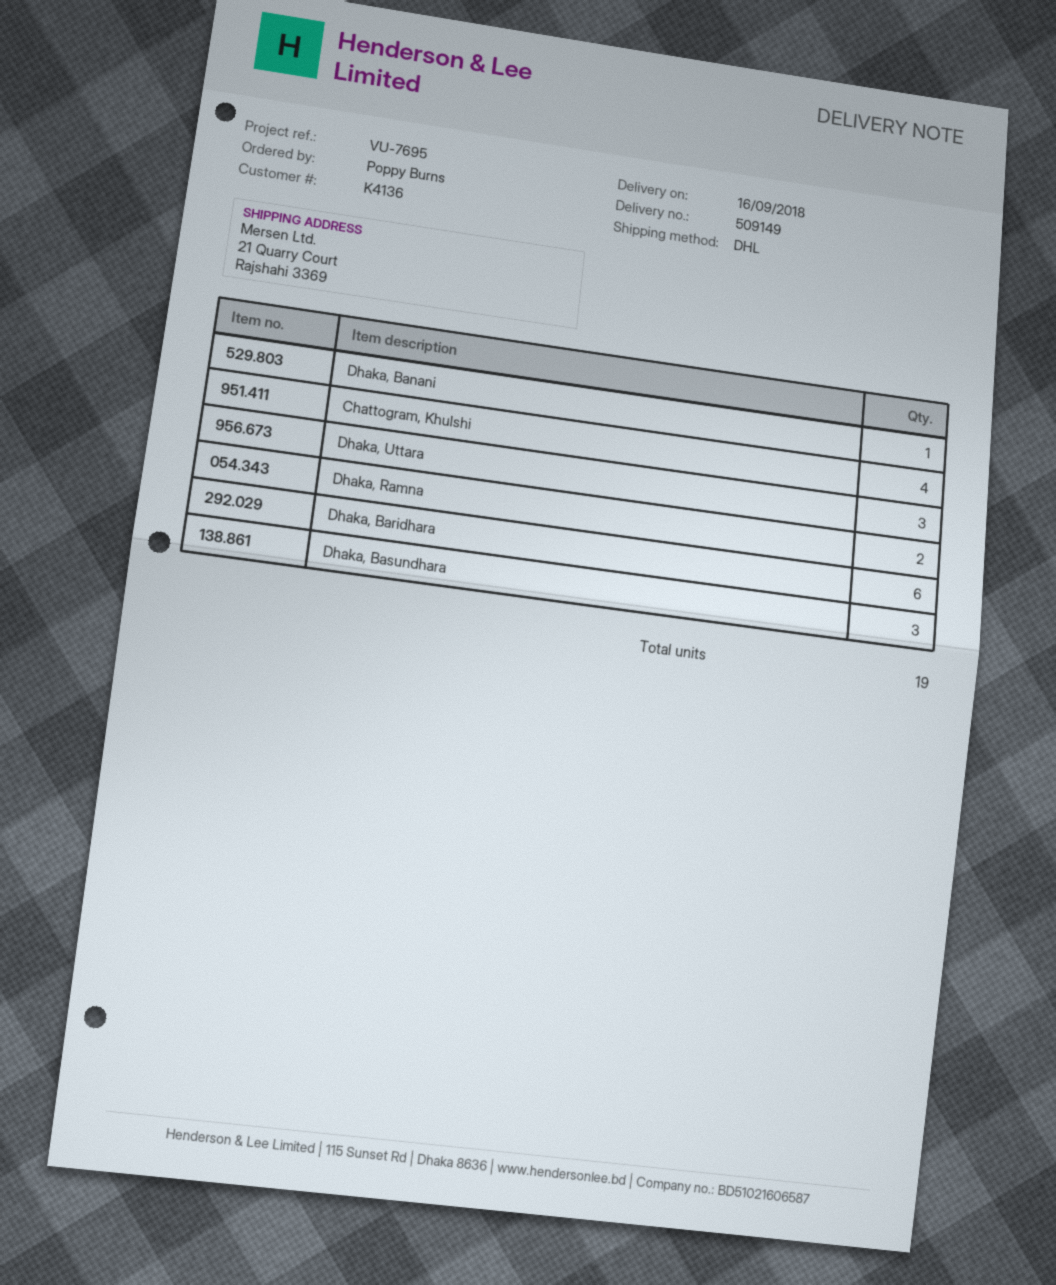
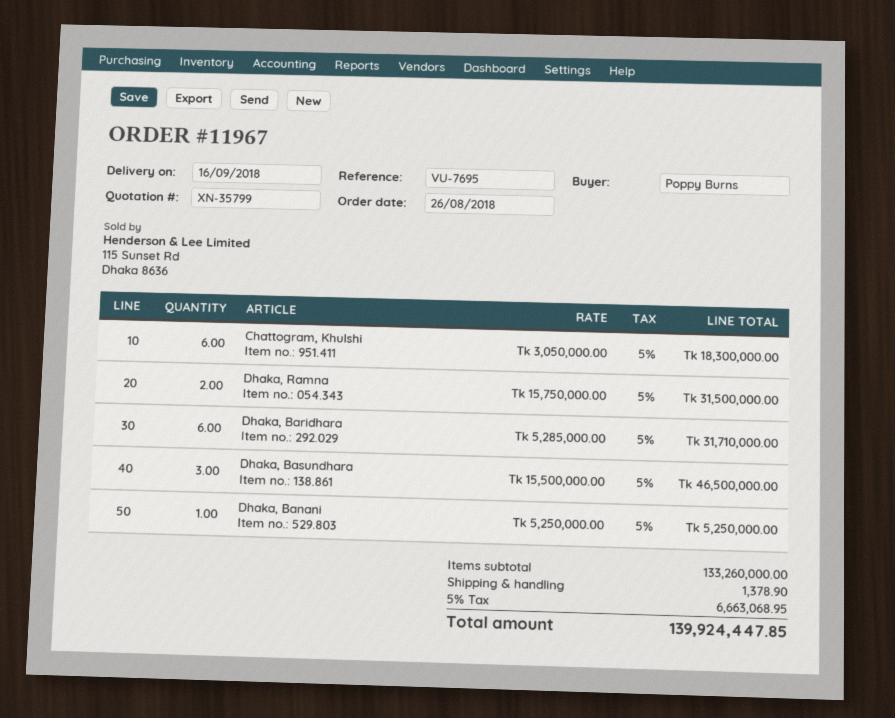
Chattogram, Khulshi: 4 -> 6
Dhaka, Uttara: 3 -> none

